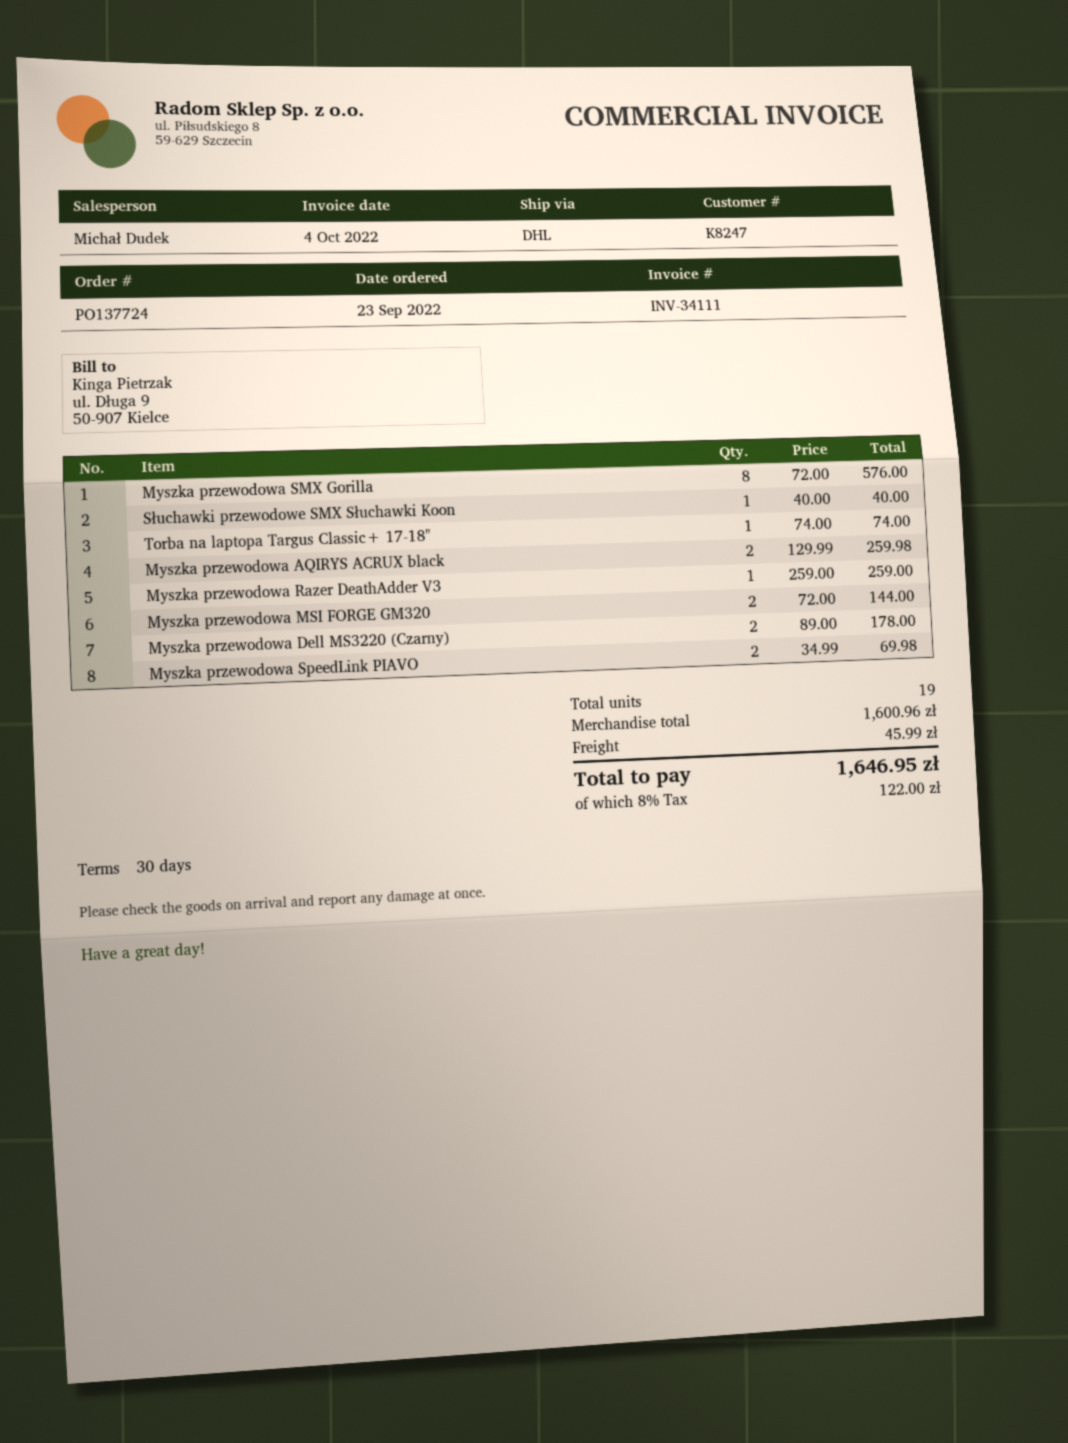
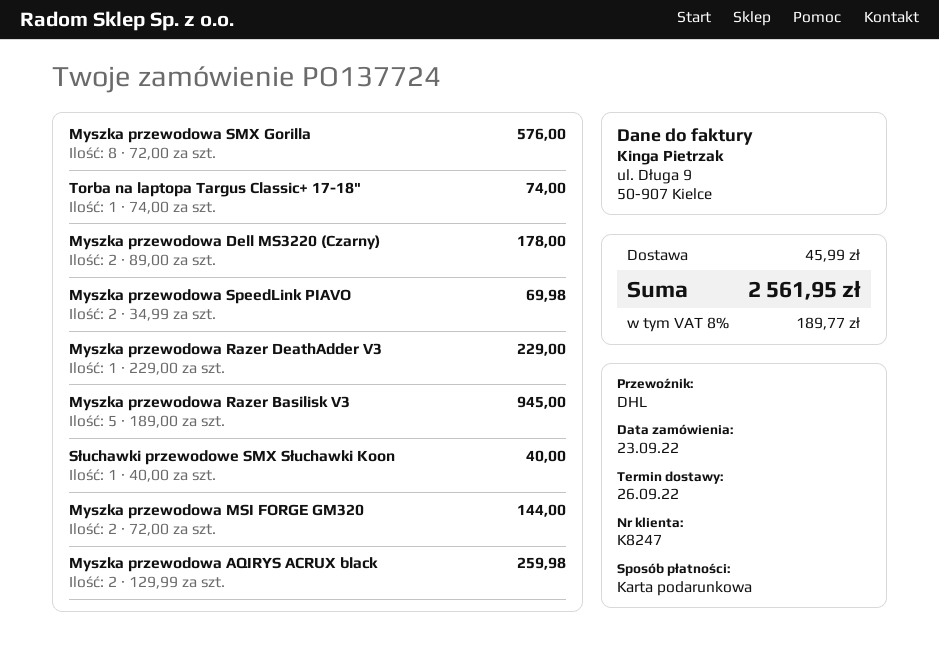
Myszka przewodowa Razer DeathAdder V3: 1 x 259.00 = 259.00 -> 1 x 229.00 = 229.00
Myszka przewodowa Razer Basilisk V3: none -> 5 x 189.00 = 945.00
tax: 8% = 122.00 -> 8% = 189.77
total: 1646.95 -> 2561.95

